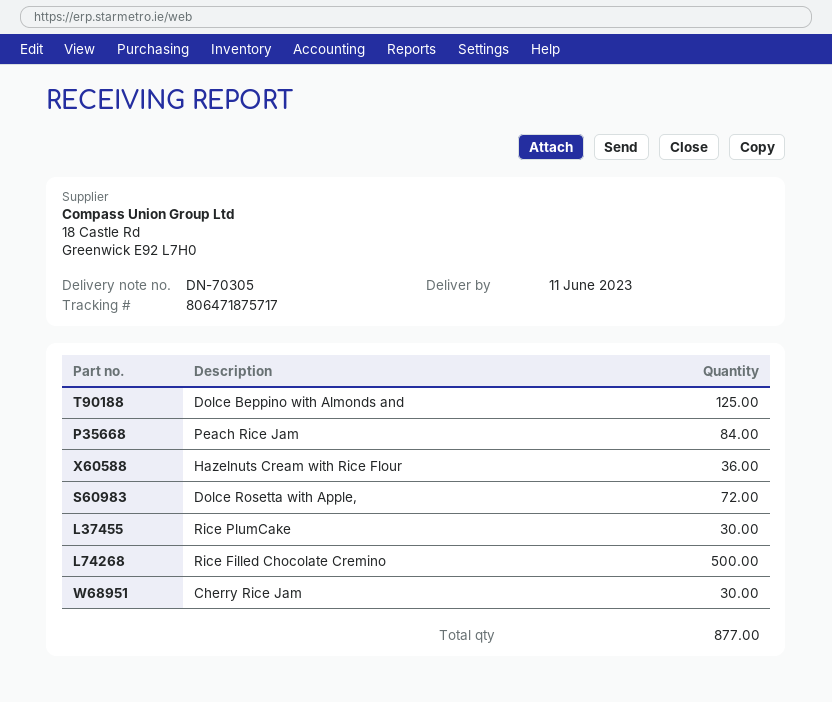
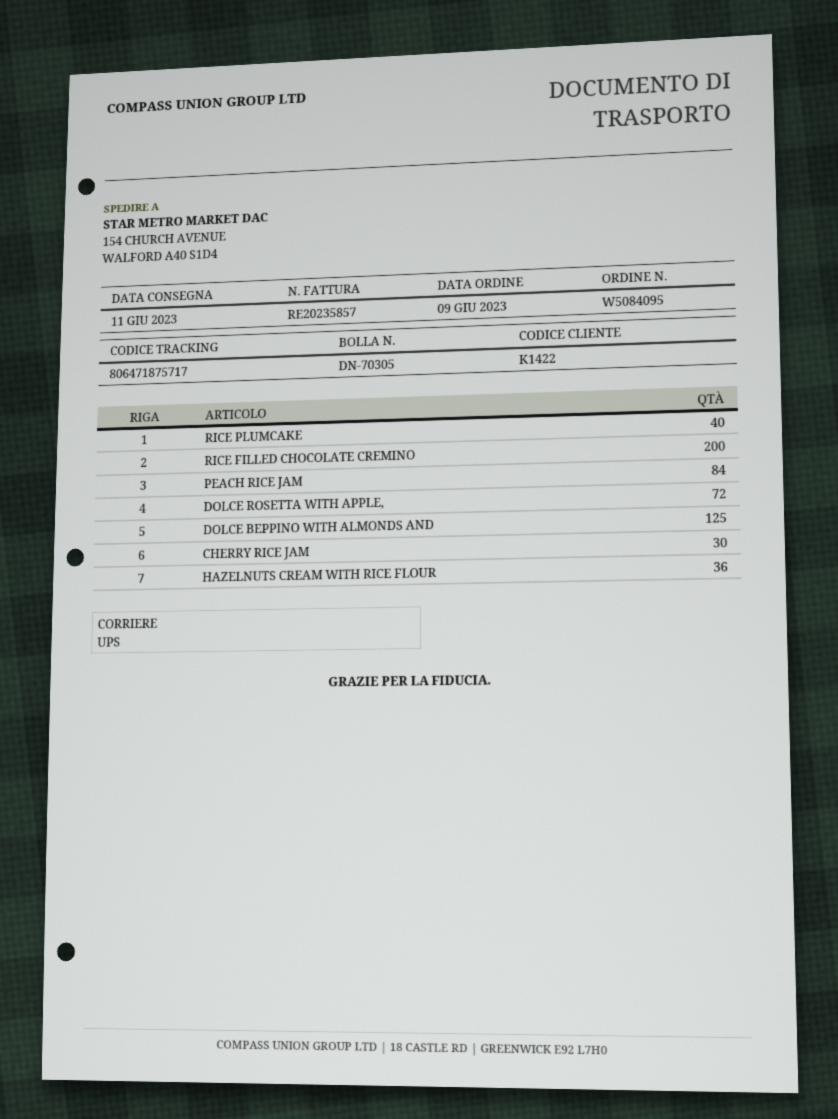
Rice PlumCake: 30 -> 40
Rice Filled Chocolate Cremino: 500 -> 200

